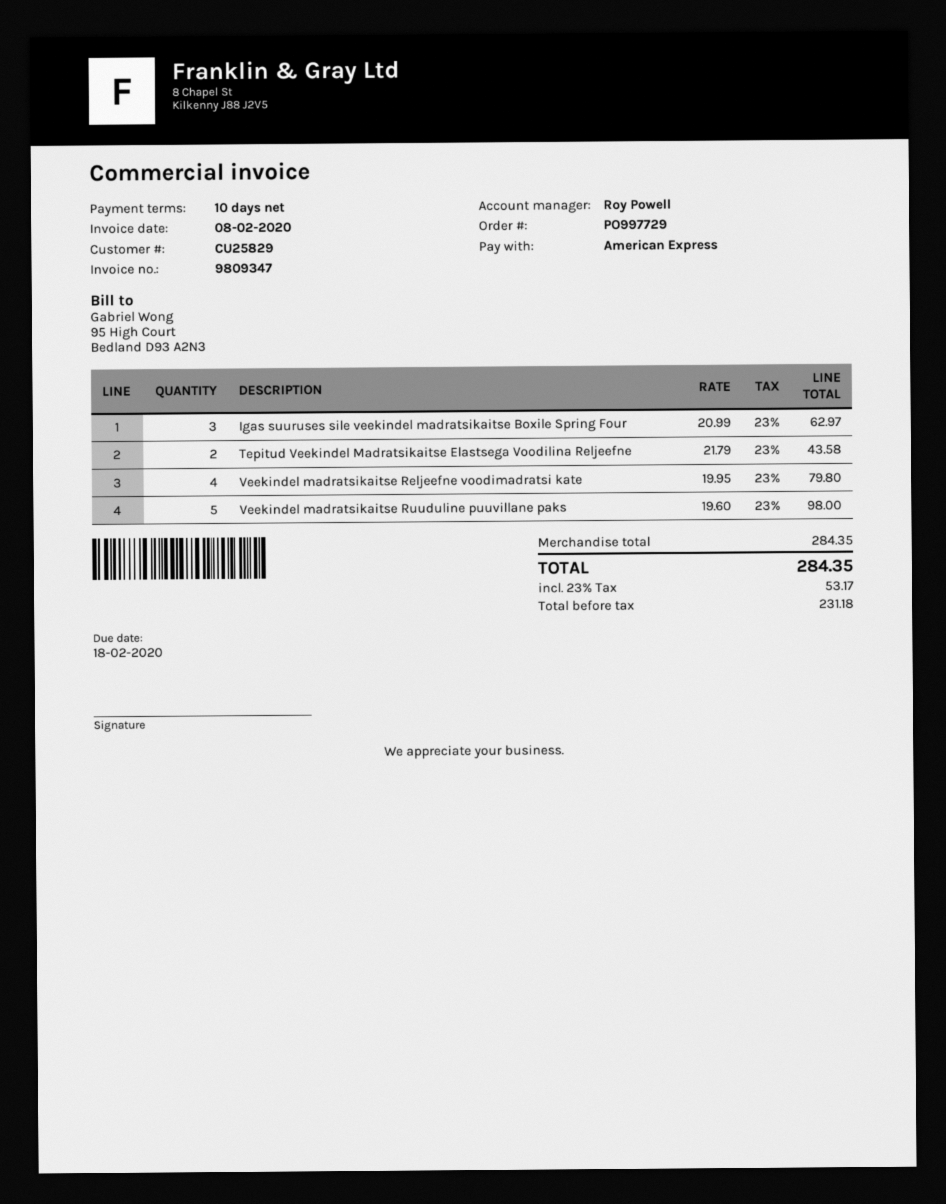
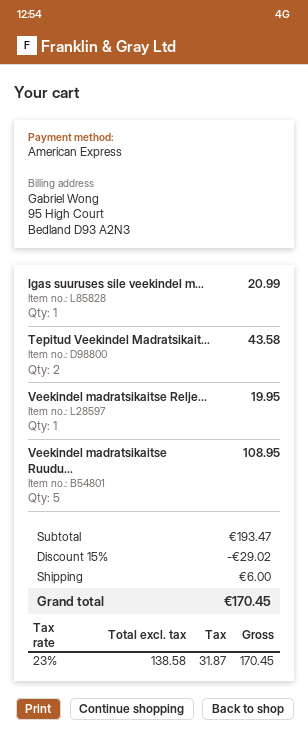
Igas suuruses sile veekindel madratsikaitse Boxile Spring Four: 3 for 62.97 -> 1 for 20.99
Veekindel madratsikaitse Reljeefne voodimadratsi kate: 4 for 79.80 -> 1 for 19.95
Veekindel madratsikaitse Ruuduline puuvillane paks: 5 for 98.00 -> 5 for 108.95
subtotal: 284.35 -> 193.47
discount: none -> 15% = 29.02
shipping: none -> 6.00
net: 231.18 -> 138.58
tax: 23% = 53.17 -> 23% = 31.87
total: 284.35 -> 170.45

